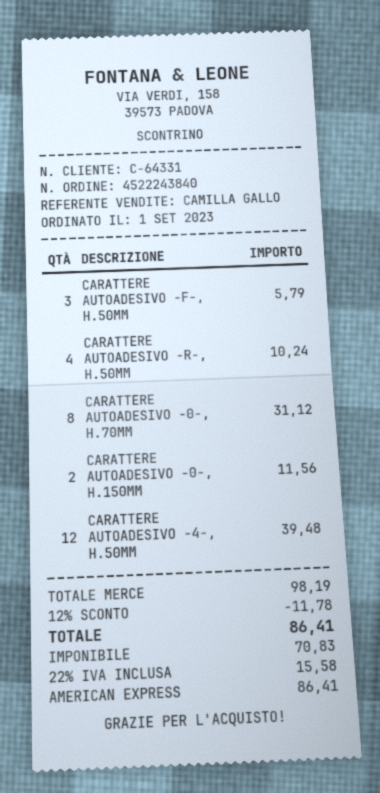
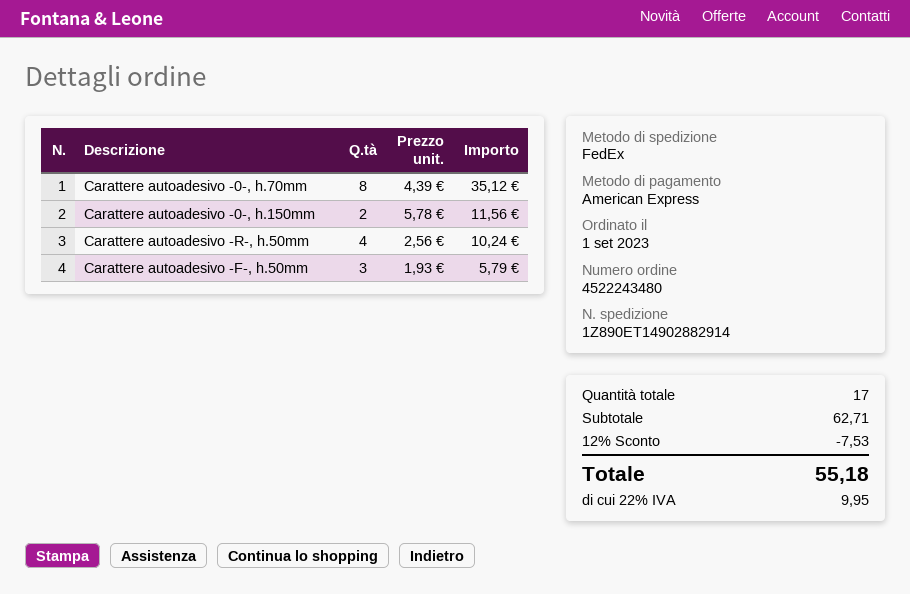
order number: 4522243840 -> 4522243480
CARATTERE AUTOADESIVO -0-, H.70MM: 8 for 31.12 -> 8 for 35.12
CARATTERE AUTOADESIVO -4-, H.50MM: 12 for 39.48 -> none
subtotal: 98.19 -> 62.71
discount: 12% = 11.78 -> 12% = 7.53
tax: 22% = 15.58 -> 22% = 9.95
total: 86.41 -> 55.18

